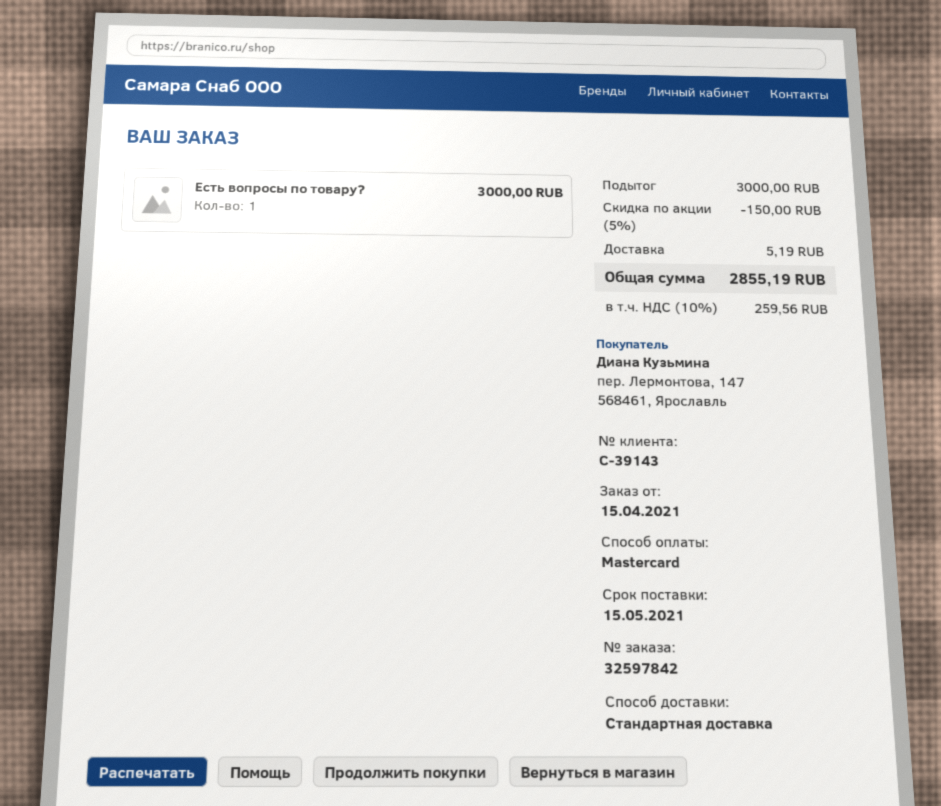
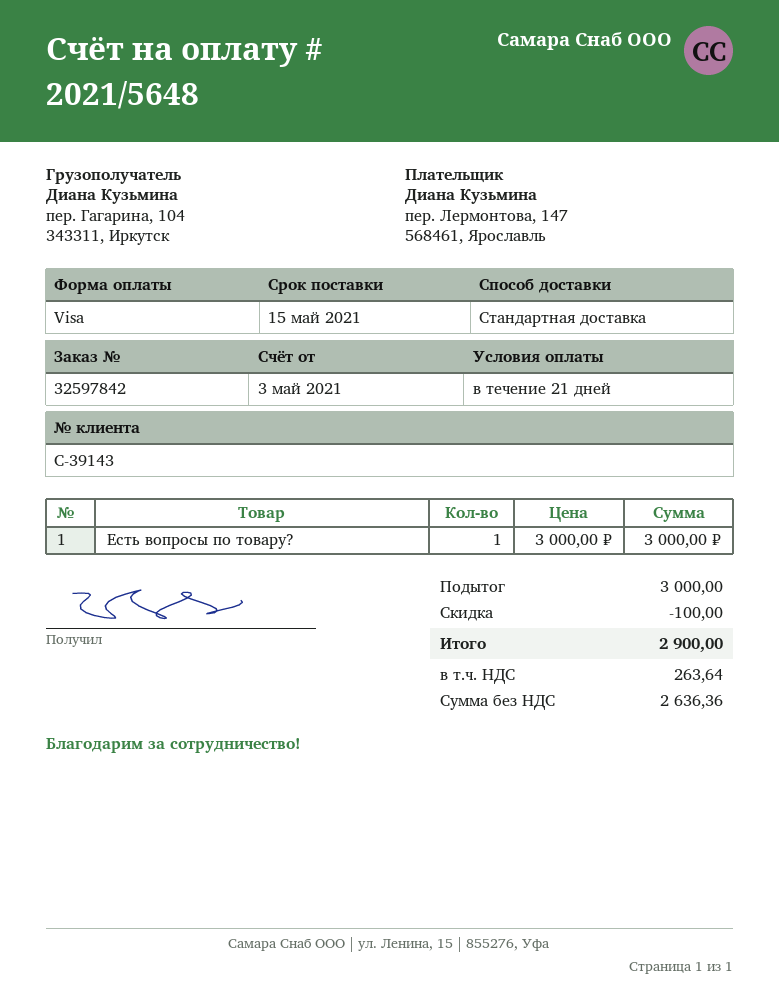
payment method: Mastercard -> Visa
discount: 150.00 -> 100.00
shipping: 5.19 -> none
tax: 259.56 -> 263.64
total: 2855.19 -> 2900.00

